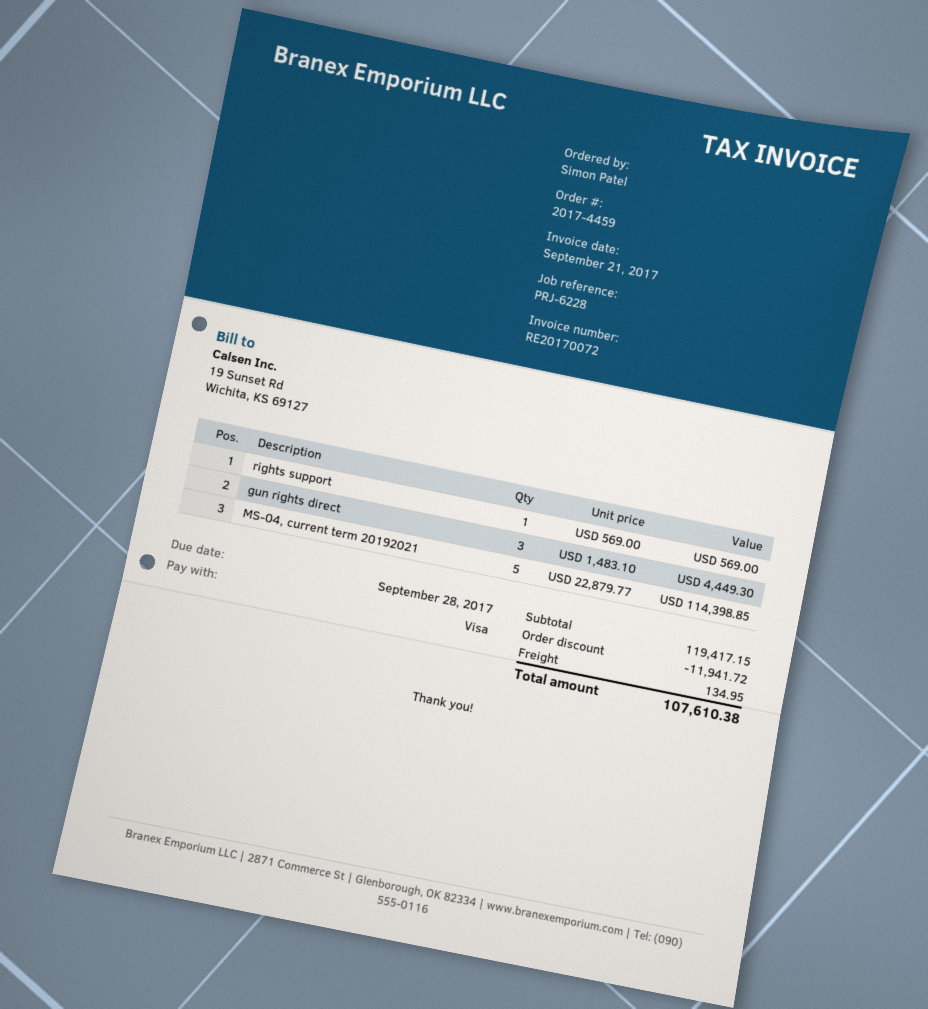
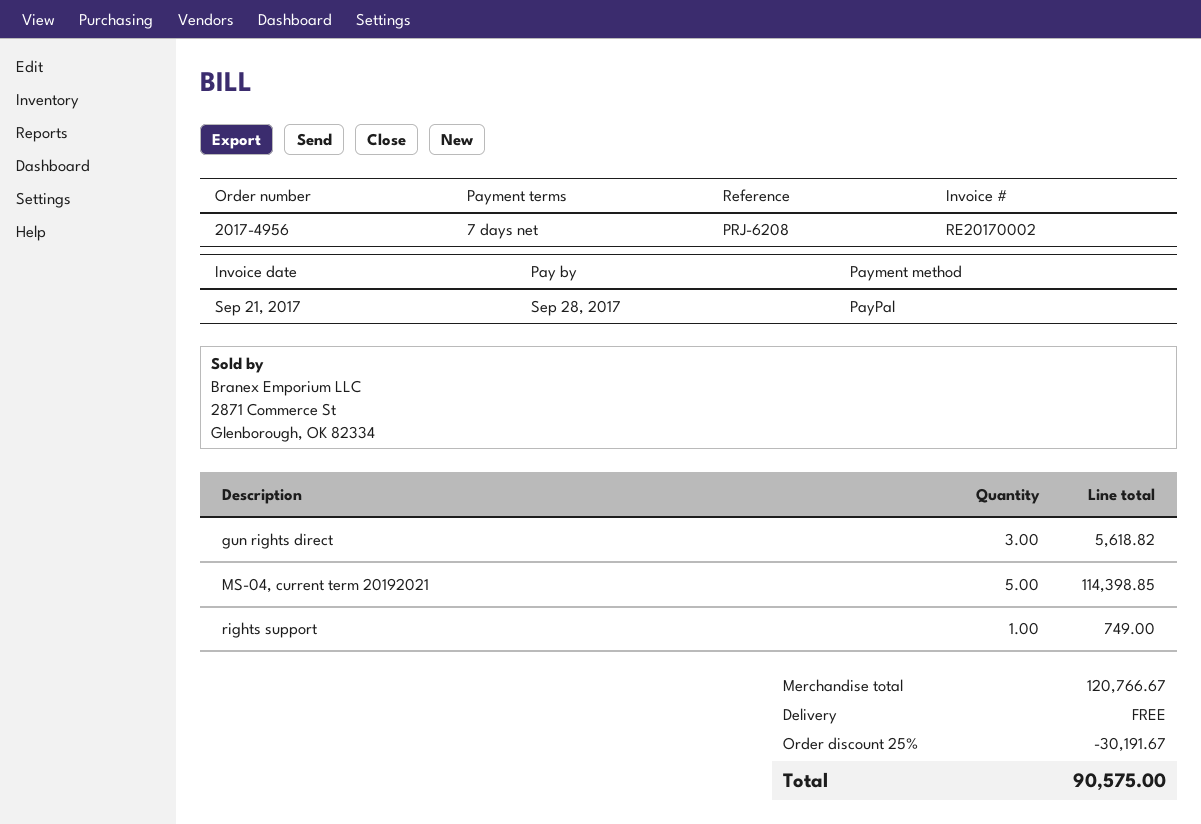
order number: 2017-4459 -> 2017-4956
invoice number: RE20170072 -> RE20170002
reference: PRJ-6228 -> PRJ-6208
payment method: Visa -> PayPal
rights support: 1 for 569.00 -> 1 for 749.00
gun rights direct: 3 for 4449.30 -> 3 for 5618.82
subtotal: 119417.15 -> 120766.67
discount: 11941.72 -> 30191.67
shipping: 134.95 -> 0.00
total: 107610.38 -> 90575.00

